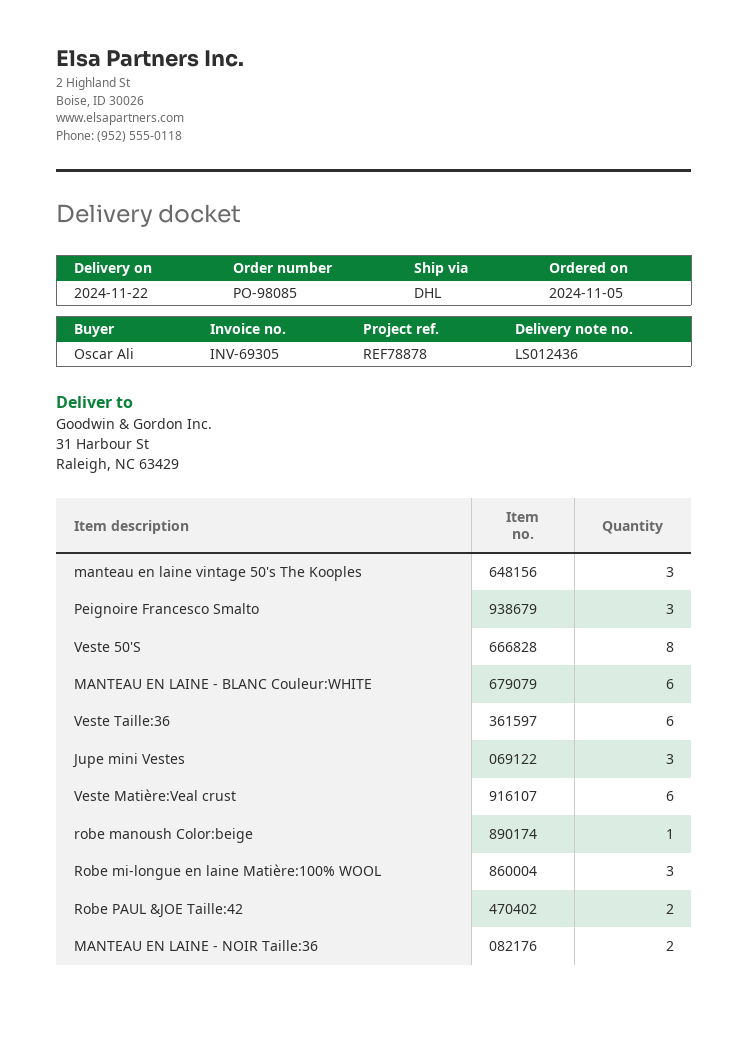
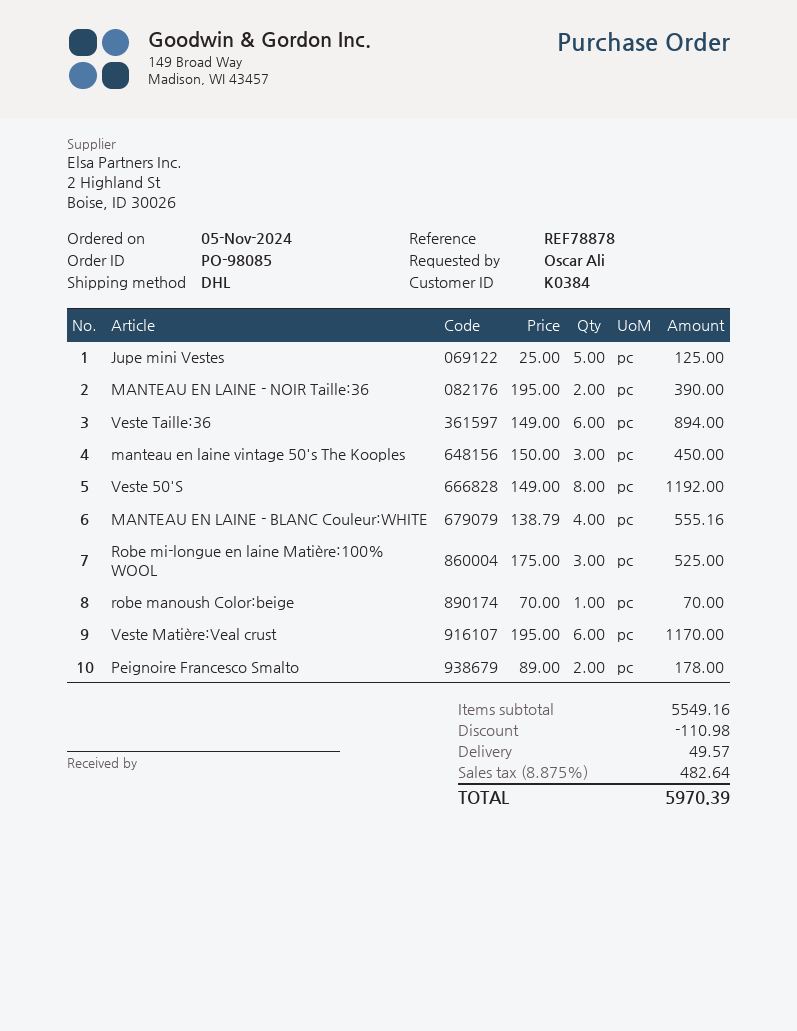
Peignoire Francesco Smalto: 3 -> 2
MANTEAU EN LAINE - BLANC Couleur:WHITE: 6 -> 4
Jupe mini Vestes: 3 -> 5
Robe PAUL &JOE Taille:42: 2 -> none

